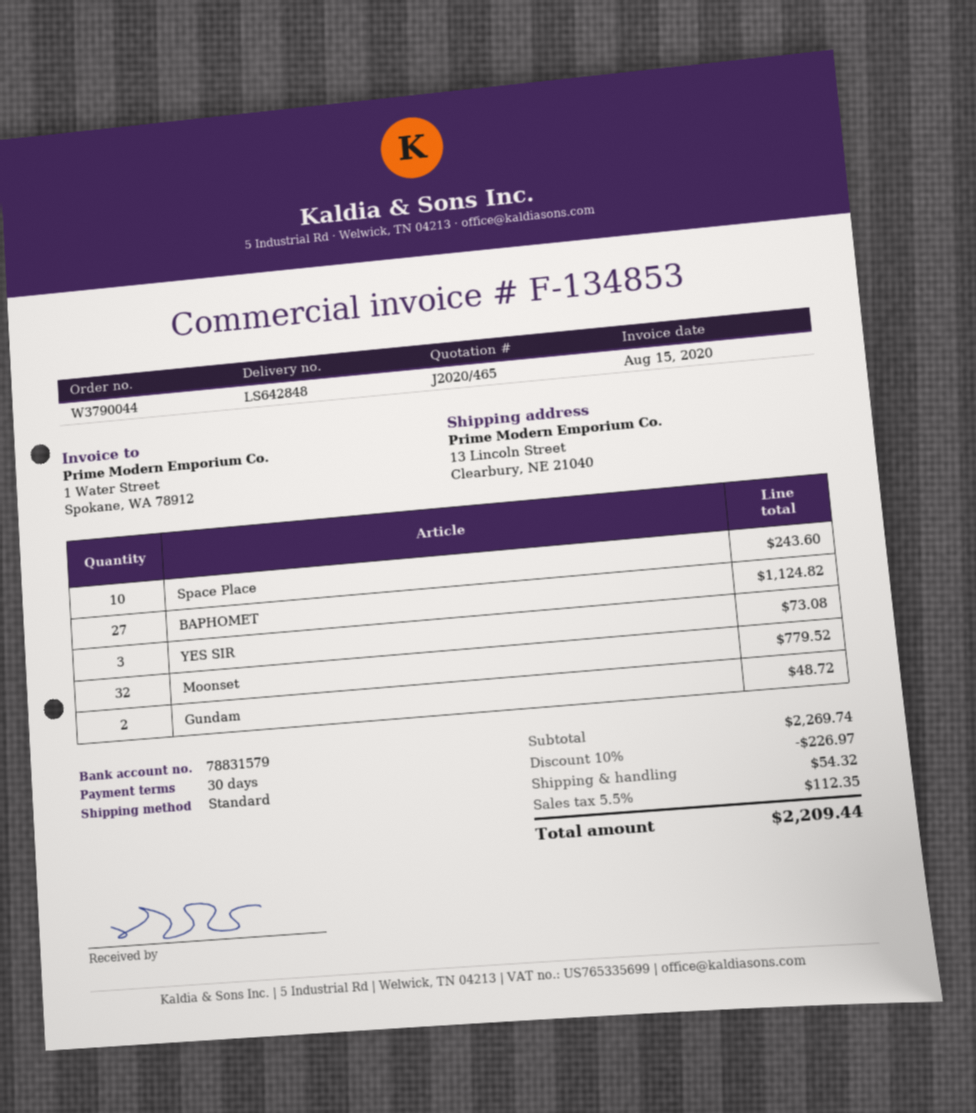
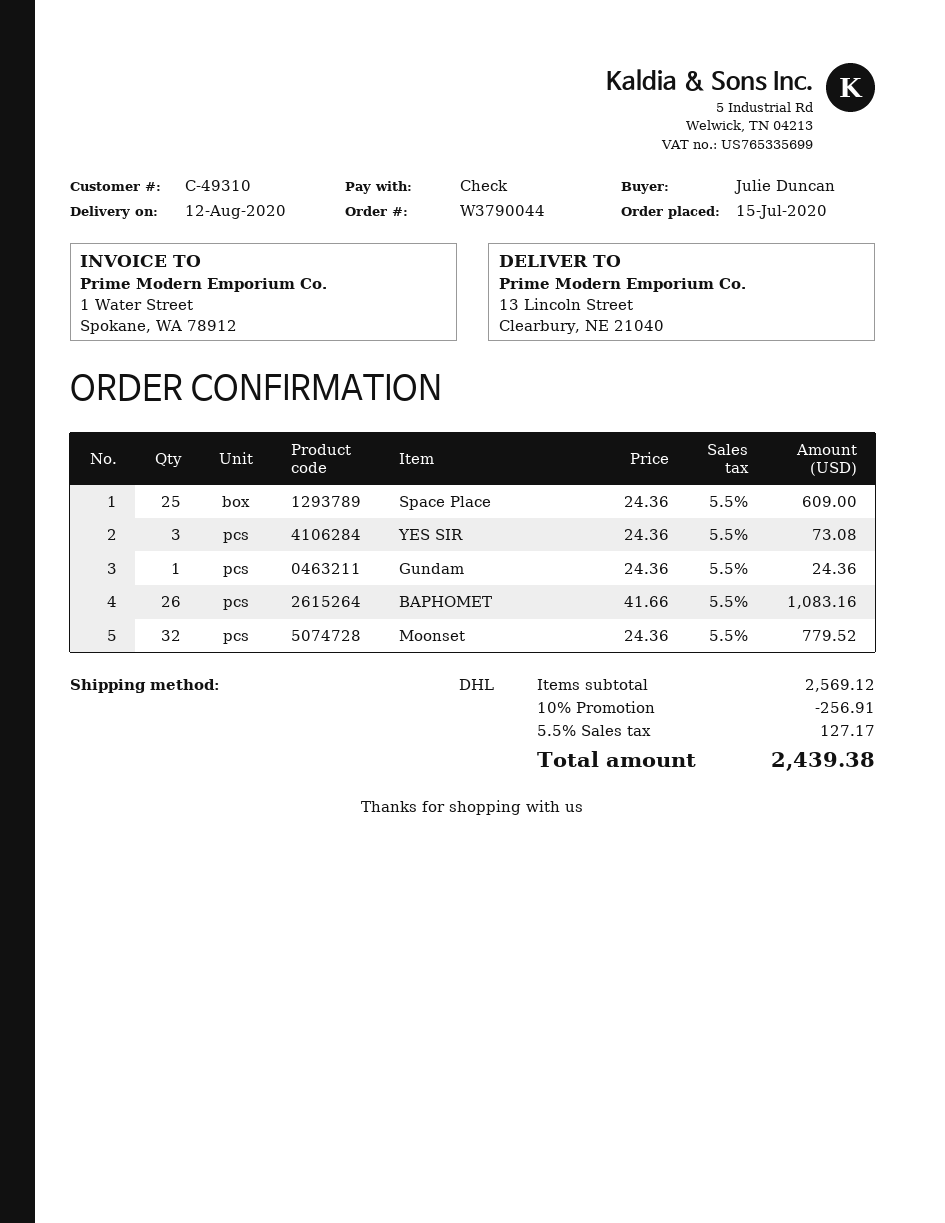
shipping method: standard -> DHL
Space Place: 10 for 243.60 -> 25 for 609.00
BAPHOMET: 27 for 1124.82 -> 26 for 1083.16
Gundam: 2 for 48.72 -> 1 for 24.36
subtotal: 2269.74 -> 2569.12
discount: 10% = 226.97 -> 10% = 256.91
shipping: 54.32 -> none
tax: 5.5% = 112.35 -> 5.5% = 127.17
total: 2209.44 -> 2439.38

